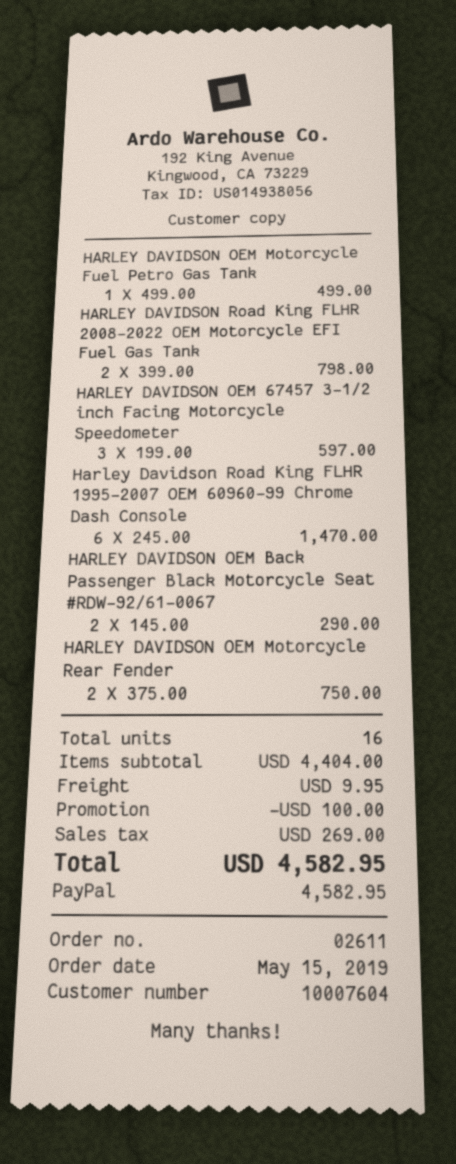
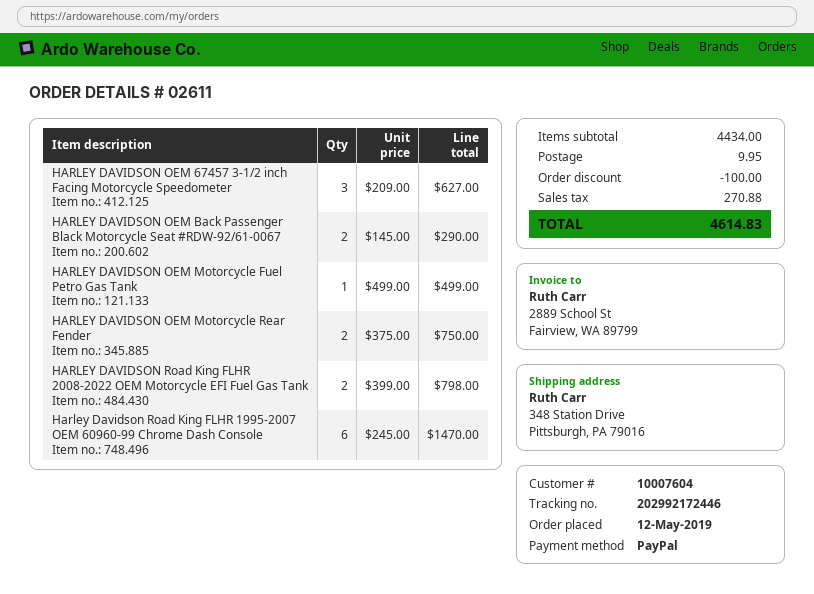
order date: 2019-05-15 -> 2019-05-12
HARLEY DAVIDSON OEM 67457 3-1/2 inch Facing Motorcycle Speedometer: 3 x 199.00 = 597.00 -> 3 x 209.00 = 627.00
subtotal: 4404.00 -> 4434.00
tax: 269.00 -> 270.88
total: 4582.95 -> 4614.83

